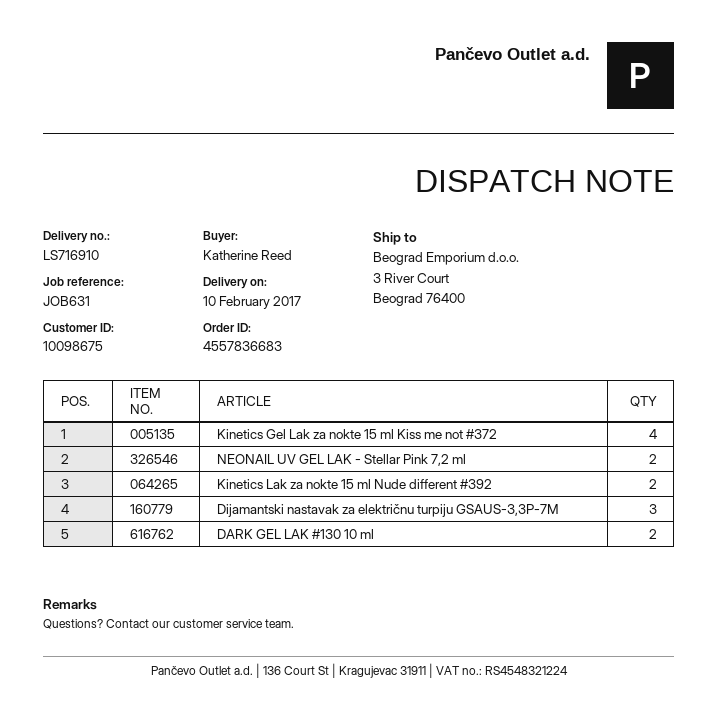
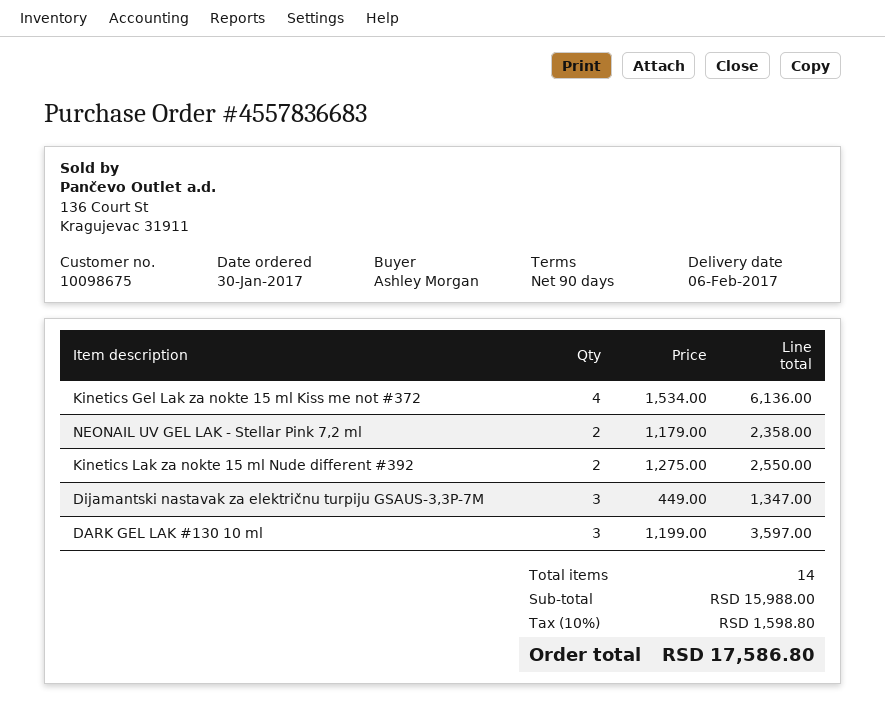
delivery date: 2017-02-10 -> 2017-02-06
ordered by: Katherine Reed -> Ashley Morgan
DARK GEL LAK #130 10 ml: 2 -> 3

